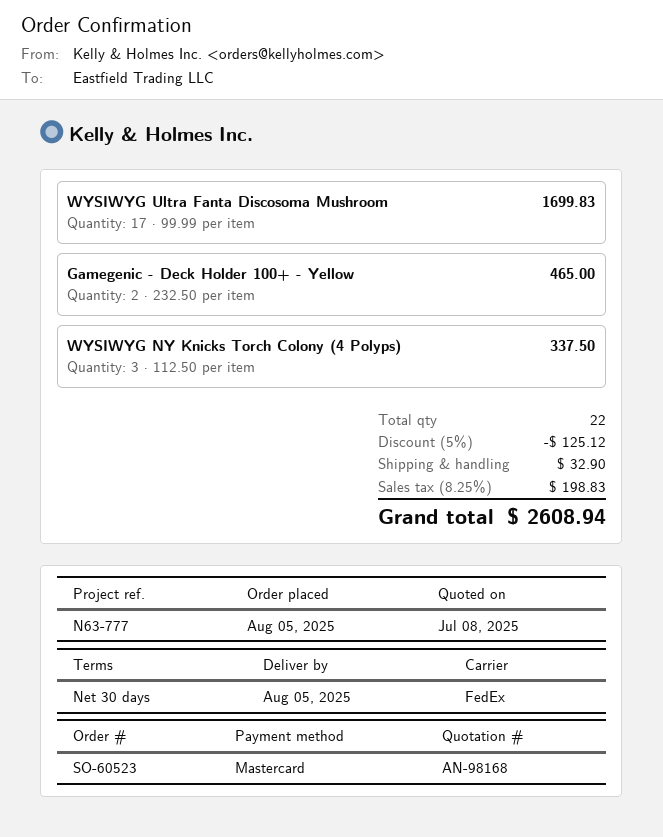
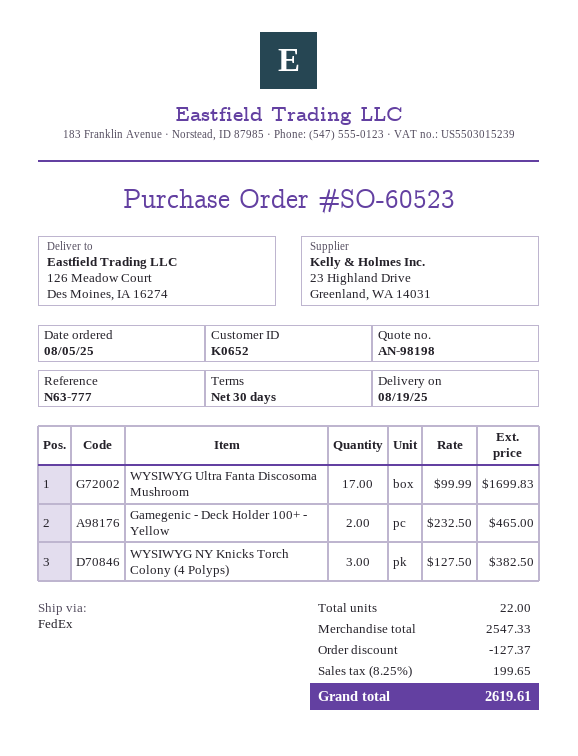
quote number: AN-98168 -> AN-98198
delivery date: 2025-08-05 -> 2025-08-19
WYSIWYG NY Knicks Torch Colony (4 Polyps): 3 x 112.50 = 337.50 -> 3 x 127.50 = 382.50
discount: 125.12 -> 127.37
shipping: 32.90 -> none
tax: 8.25% = 198.83 -> 8.25% = 199.65
total: 2608.94 -> 2619.61

